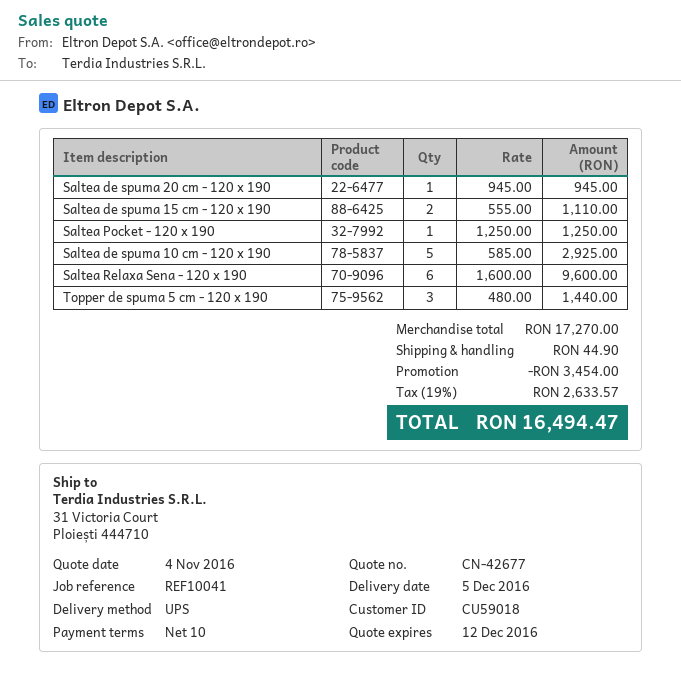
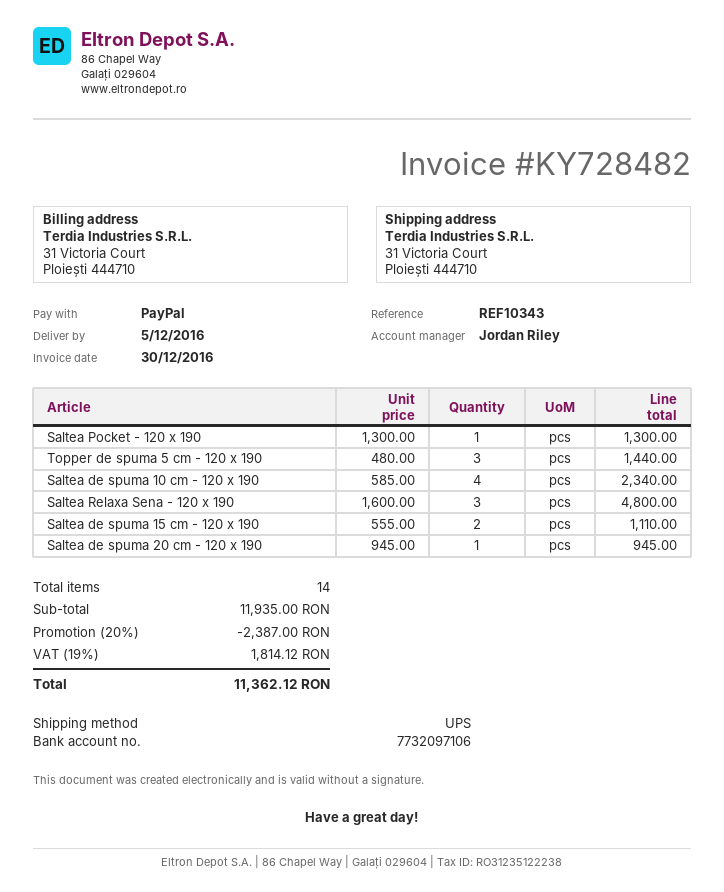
reference: REF10041 -> REF10343
Saltea Pocket - 120 x 190: 1 x 1250.00 = 1250.00 -> 1 x 1300.00 = 1300.00
Saltea de spuma 10 cm - 120 x 190: 5 x 585.00 = 2925.00 -> 4 x 585.00 = 2340.00
Saltea Relaxa Sena - 120 x 190: 6 x 1600.00 = 9600.00 -> 3 x 1600.00 = 4800.00
subtotal: 17270.00 -> 11935.00
discount: 3454.00 -> 2387.00
shipping: 44.90 -> none
tax: 19% = 2633.57 -> 19% = 1814.12
total: 16494.47 -> 11362.12

